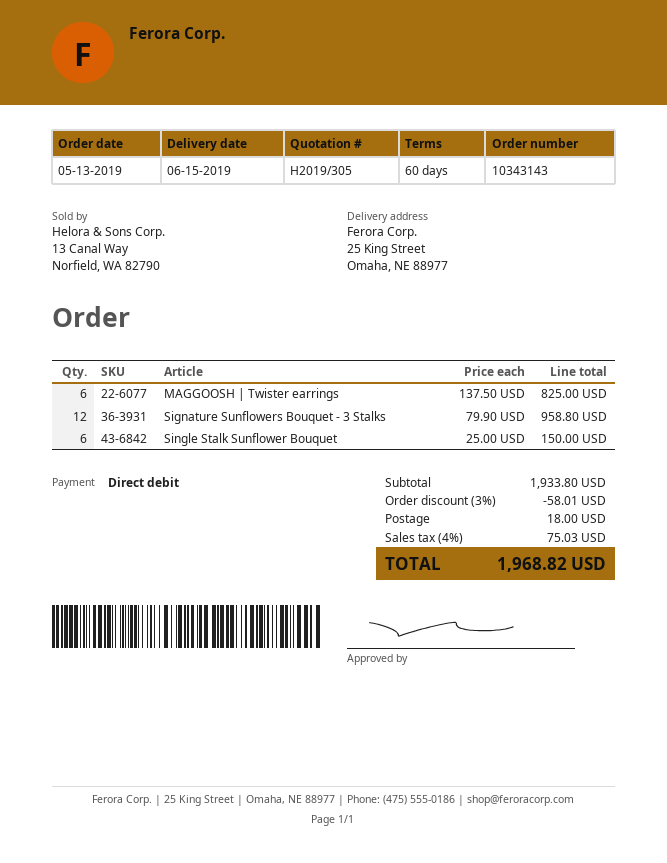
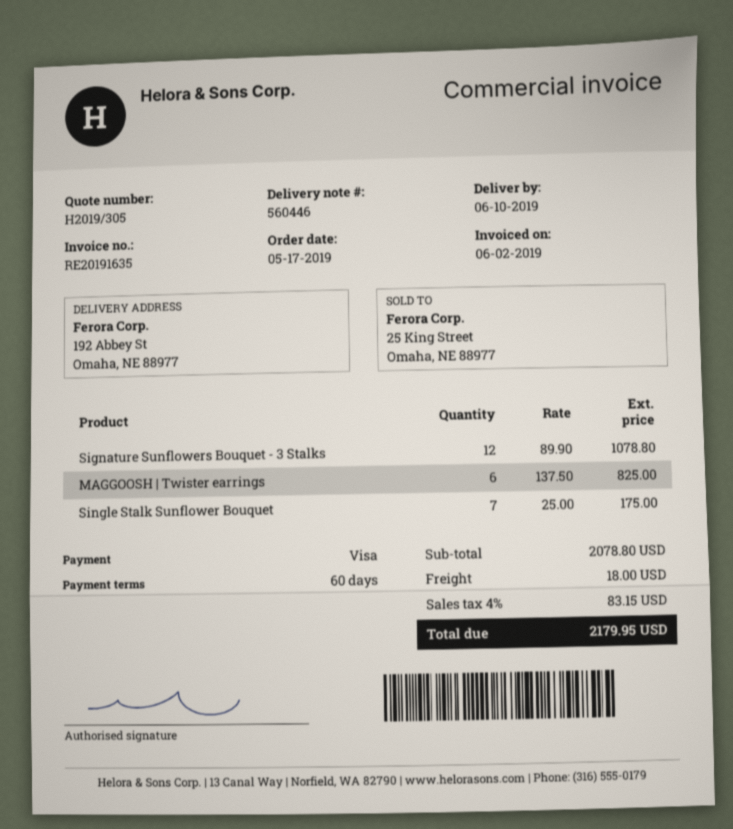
order date: 2019-05-13 -> 2019-05-17
delivery date: 2019-06-15 -> 2019-06-10
payment method: direct debit -> Visa
ship to: 25 King Street, Omaha, NE 88977 -> 192 Abbey St, Omaha, NE 88977
Signature Sunflowers Bouquet - 3 Stalks: 12 x 79.90 = 958.80 -> 12 x 89.90 = 1078.80
Single Stalk Sunflower Bouquet: 6 x 25.00 = 150.00 -> 7 x 25.00 = 175.00
subtotal: 1933.80 -> 2078.80
discount: 3% = 58.01 -> none
tax: 4% = 75.03 -> 4% = 83.15
total: 1968.82 -> 2179.95

